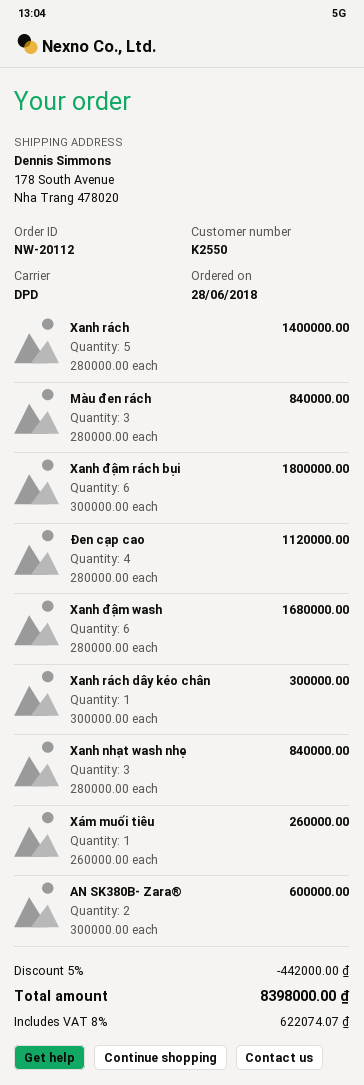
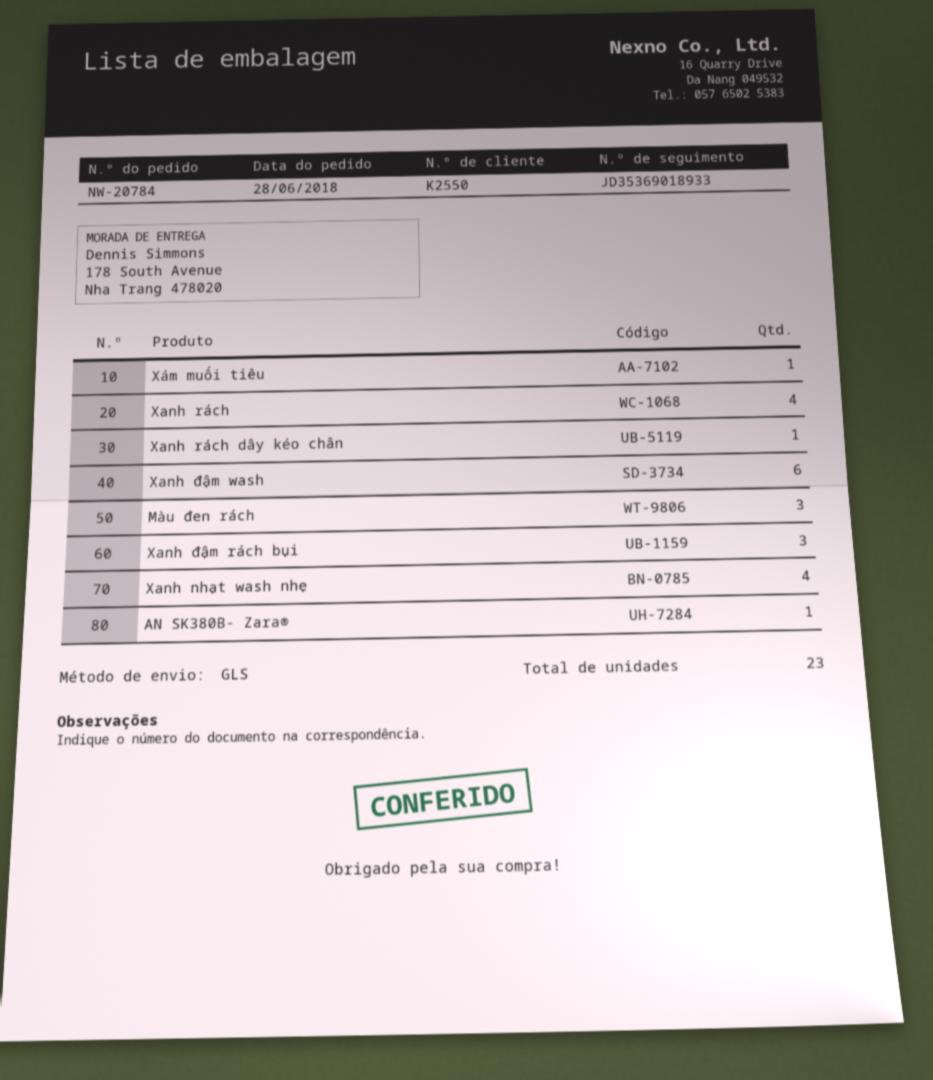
order number: NW-20112 -> NW-20784
shipping method: DPD -> GLS
Xanh rách: 5 -> 4
Xanh đậm rách bụi: 6 -> 3
Đen cạp cao: 4 -> none
Xanh nhạt wash nhẹ: 3 -> 4
AN SK380B- Zara®: 2 -> 1

